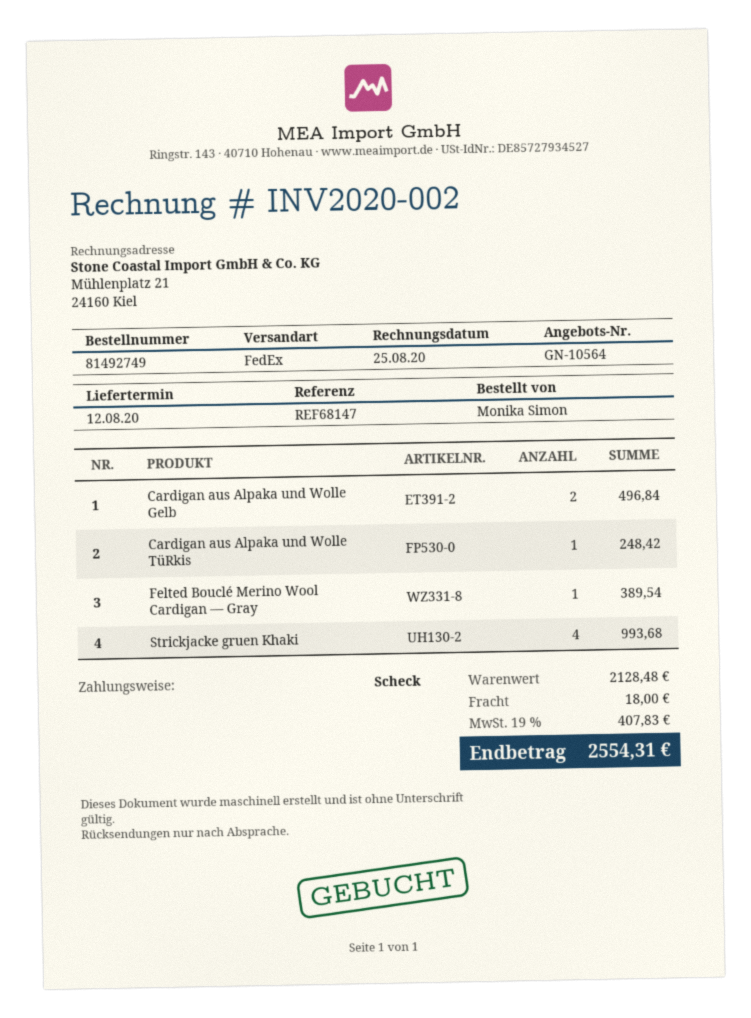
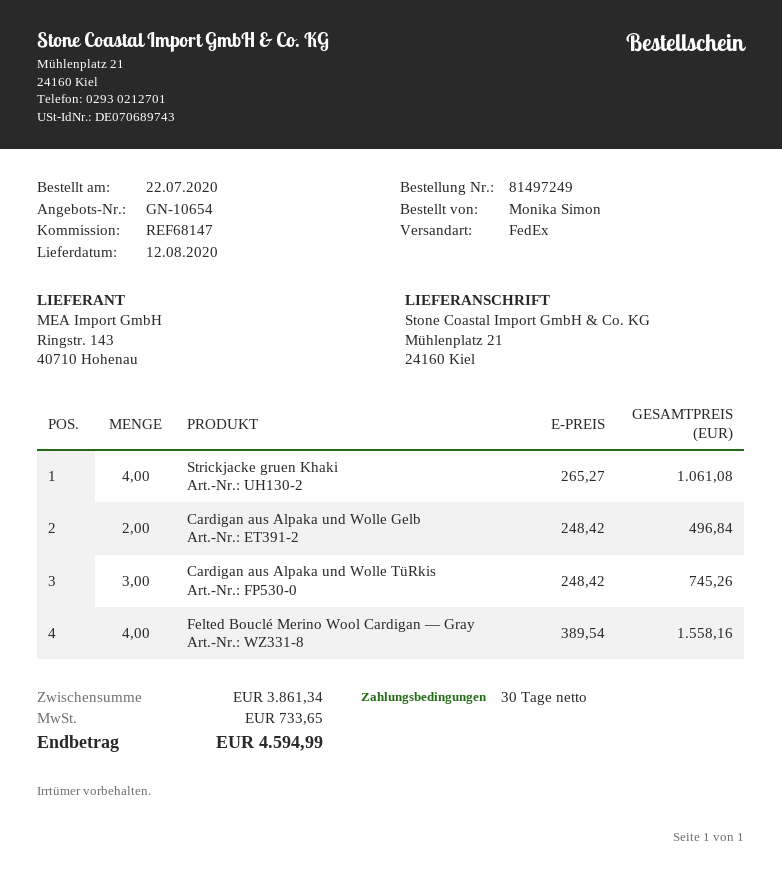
quote number: GN-10564 -> GN-10654
order number: 81492749 -> 81497249
Cardigan aus Alpaka und Wolle TüRkis: 1 for 248.42 -> 3 for 745.26
Felted Bouclé Merino Wool Cardigan — Gray: 1 for 389.54 -> 4 for 1558.16
Strickjacke gruen Khaki: 4 for 993.68 -> 4 for 1061.08
subtotal: 2128.48 -> 3861.34
shipping: 18.00 -> none
tax: 407.83 -> 733.65
total: 2554.31 -> 4594.99

